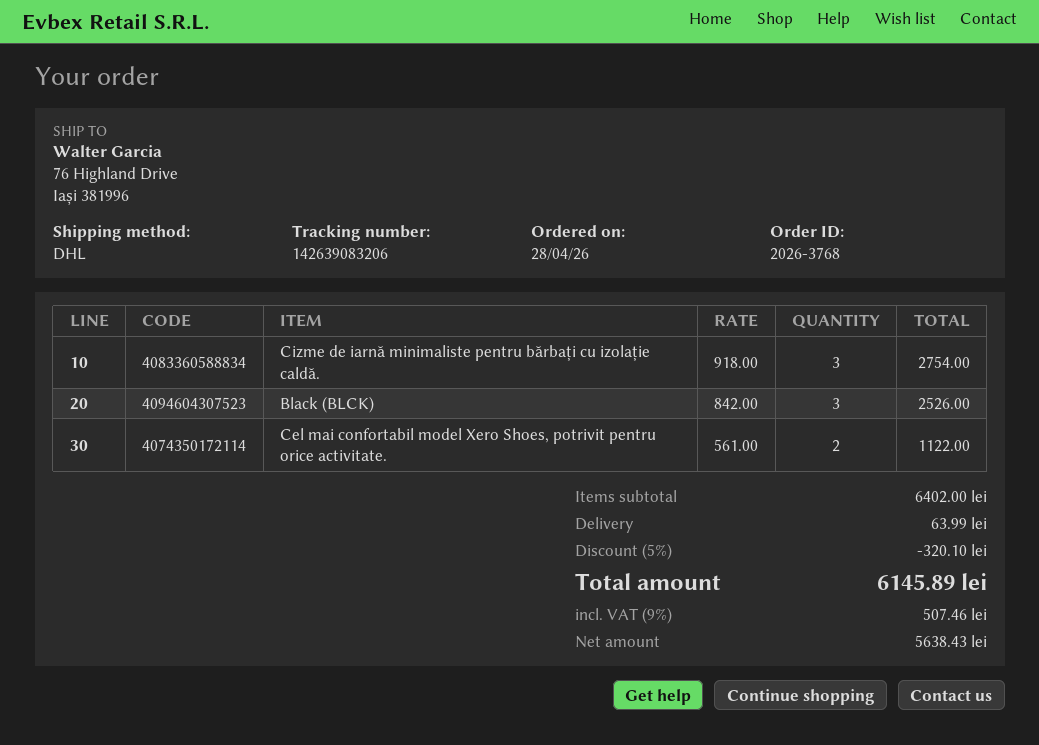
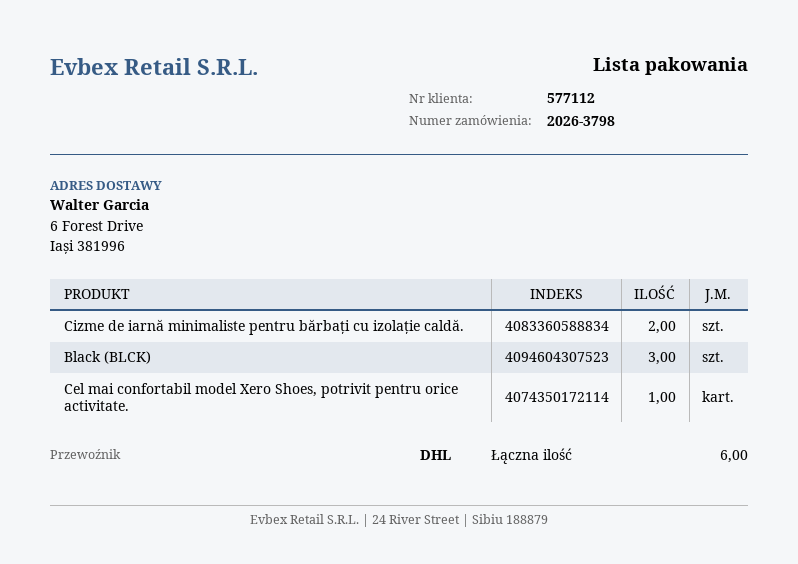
order number: 2026-3768 -> 2026-3798
ship to: 76 Highland Drive, Iași 381996 -> 6 Forest Drive, Iași 381996
Cizme de iarnă minimaliste pentru bărbați cu izolație caldă.: 3 -> 2
Cel mai confortabil model Xero Shoes, potrivit pentru orice activitate.: 2 -> 1

